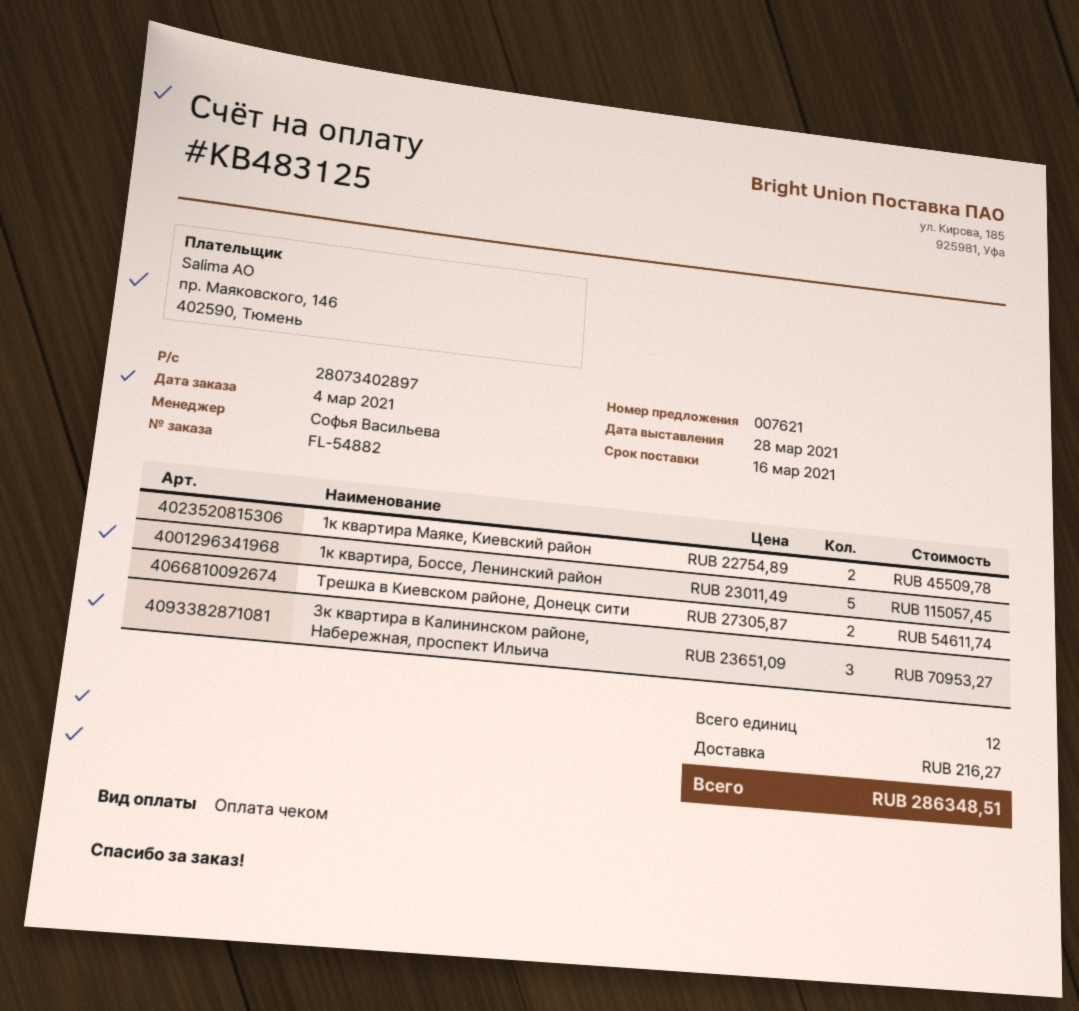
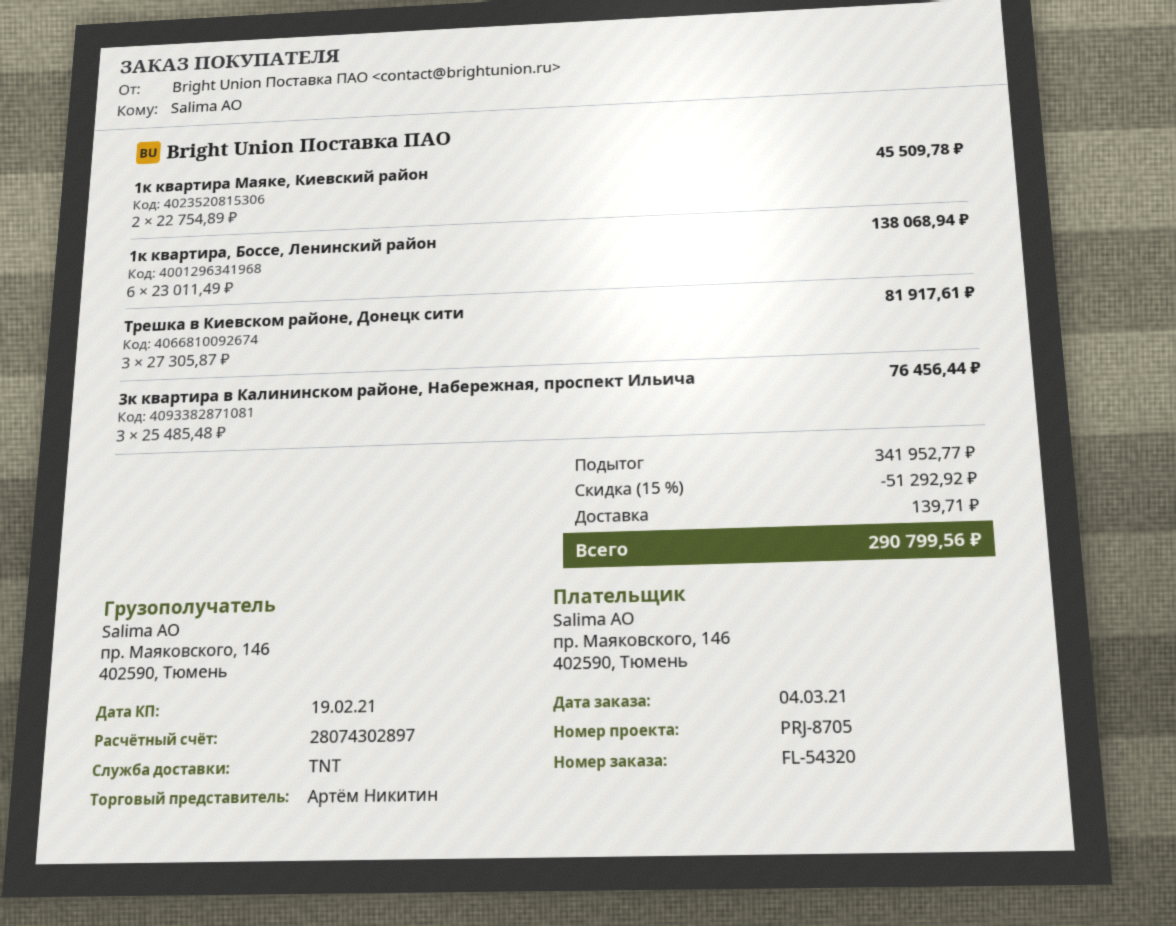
order number: FL-54882 -> FL-54320
sales rep: Софья Васильева -> Артём Никитин
bank account: 28073402897 -> 28074302897
1к квартира, Боссе, Ленинский район: 5 x 23011.49 = 115057.45 -> 6 x 23011.49 = 138068.94
Трешка в Киевском районе, Донецк сити: 2 x 27305.87 = 54611.74 -> 3 x 27305.87 = 81917.61
3к квартира в Калининском районе, Набережная, проспект Ильича: 3 x 23651.09 = 70953.27 -> 3 x 25485.48 = 76456.44
discount: none -> 15% = 51292.92
shipping: 216.27 -> 139.71
total: 286348.51 -> 290799.56

